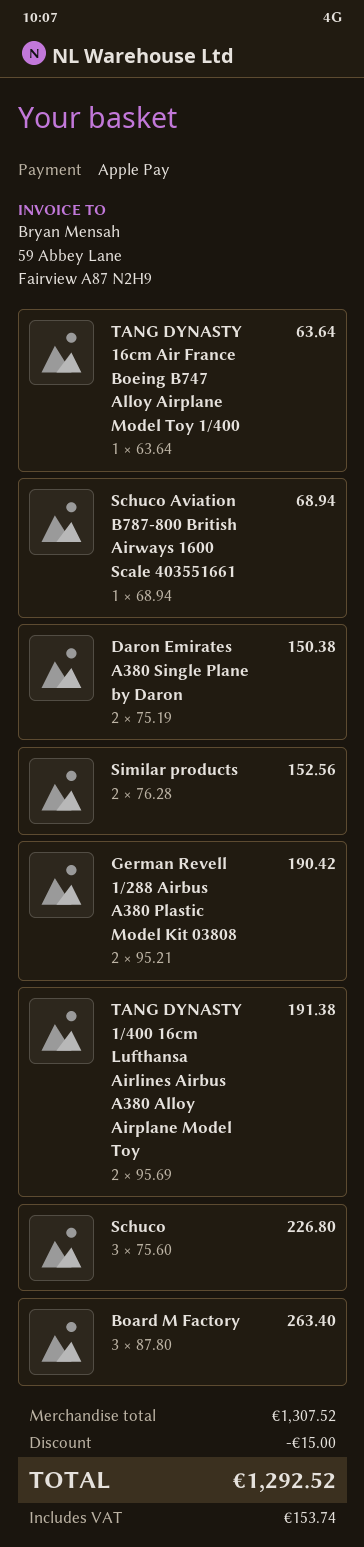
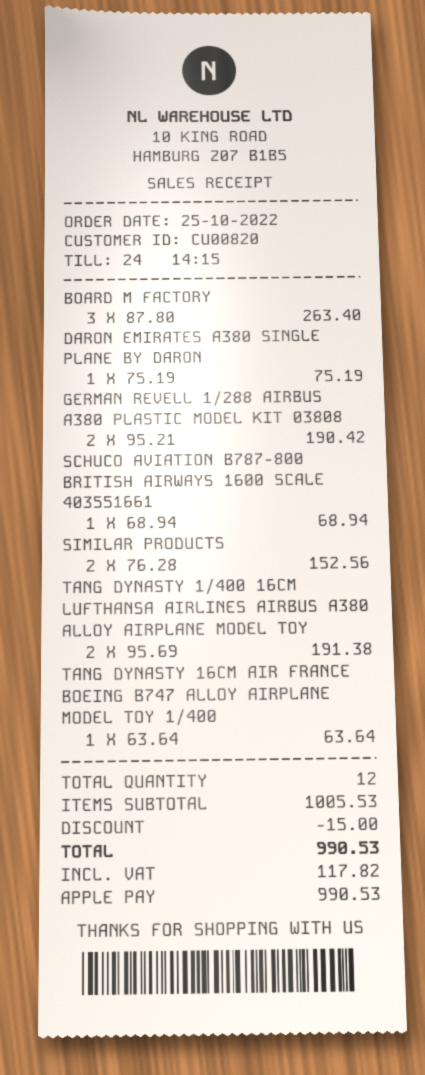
Daron Emirates A380 Single Plane by Daron: 2 x 75.19 = 150.38 -> 1 x 75.19 = 75.19
Schuco: 3 x 75.60 = 226.80 -> none
subtotal: 1307.52 -> 1005.53
tax: 153.74 -> 117.82
total: 1292.52 -> 990.53

